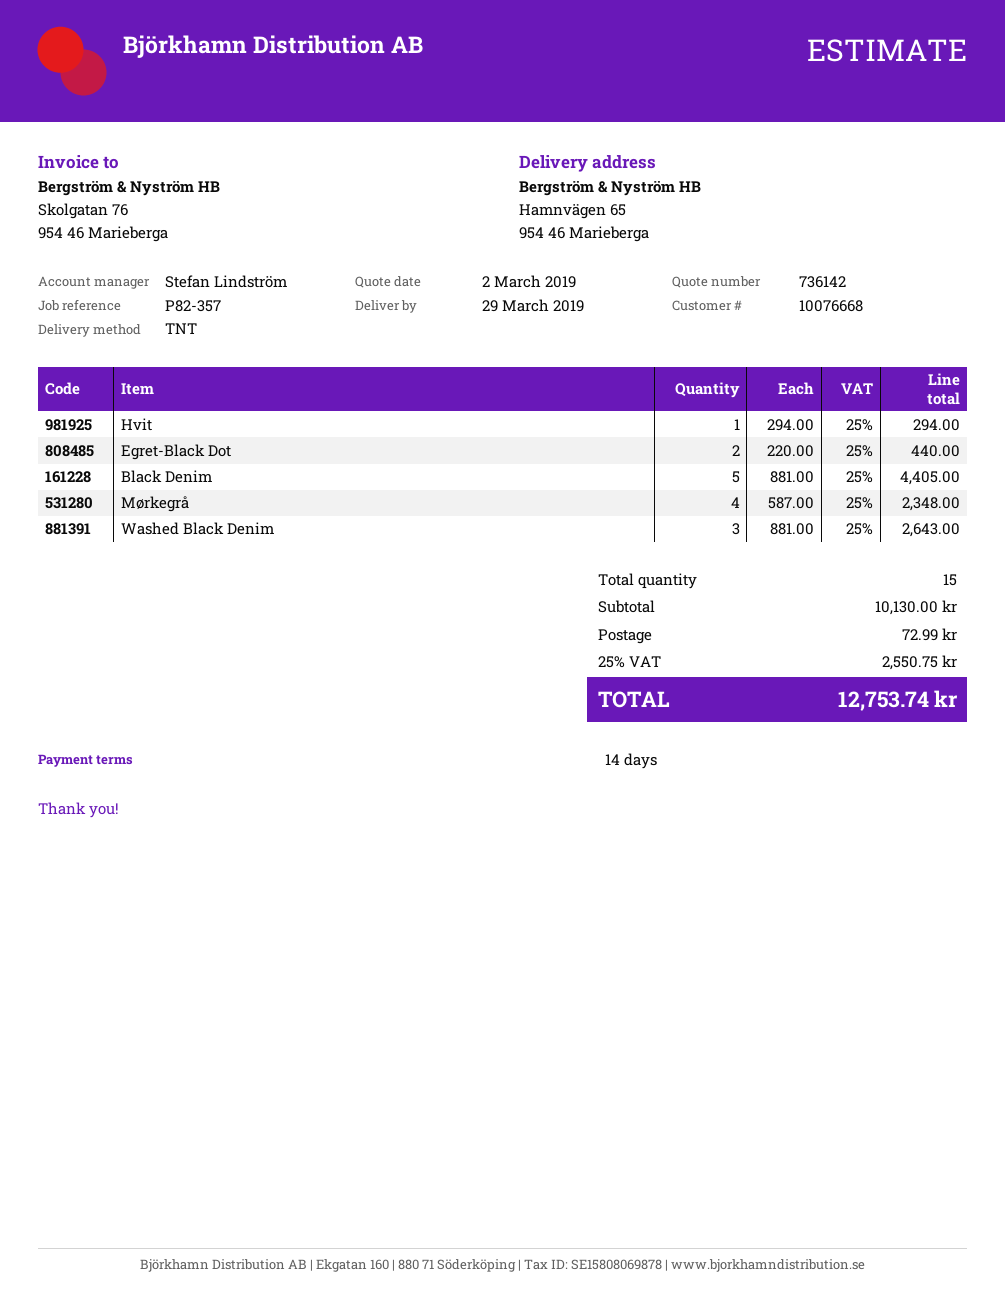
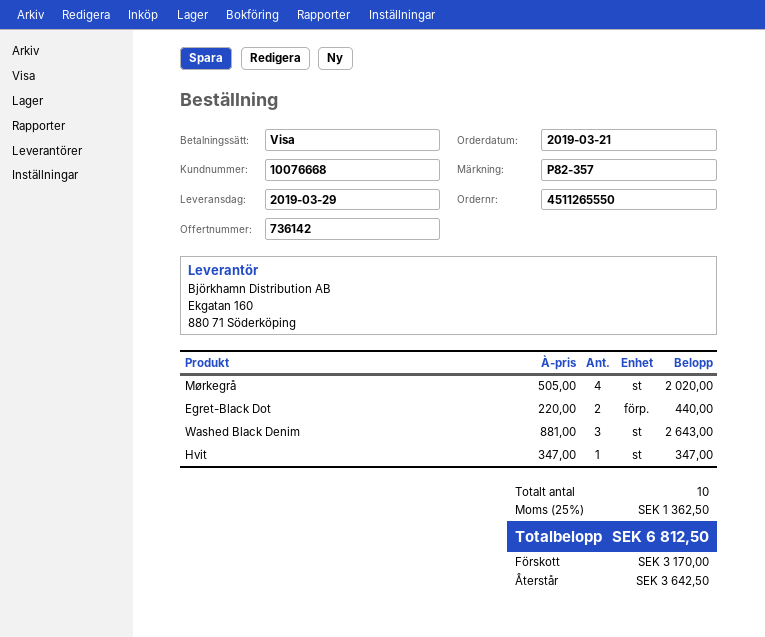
Hvit: 1 x 294.00 = 294.00 -> 1 x 347.00 = 347.00
Black Denim: 5 x 881.00 = 4405.00 -> none
Mørkegrå: 4 x 587.00 = 2348.00 -> 4 x 505.00 = 2020.00
total quantity: 15 -> 10
shipping: 72.99 -> none
tax: 25% = 2550.75 -> 25% = 1362.50
total: 12753.74 -> 6812.50

